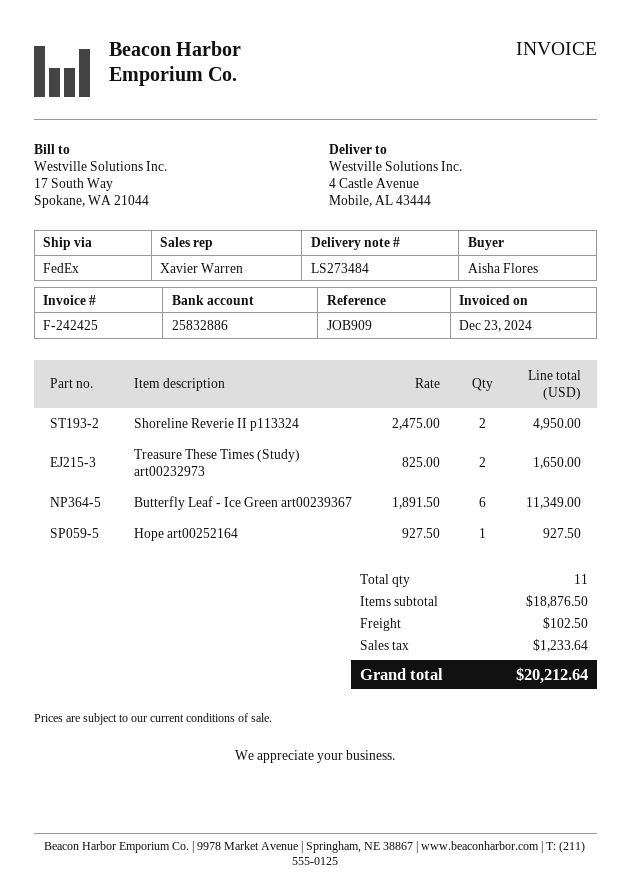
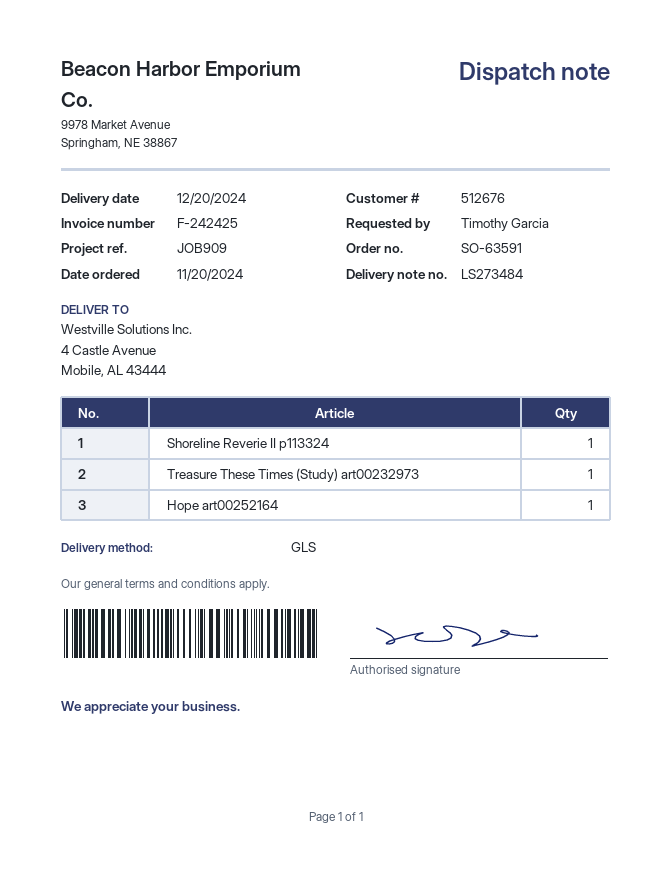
ordered by: Aisha Flores -> Timothy Garcia
shipping method: FedEx -> GLS
Shoreline Reverie II p113324: 2 -> 1
Treasure These Times (Study) art00232973: 2 -> 1
Butterfly Leaf - Ice Green art00239367: 6 -> none

